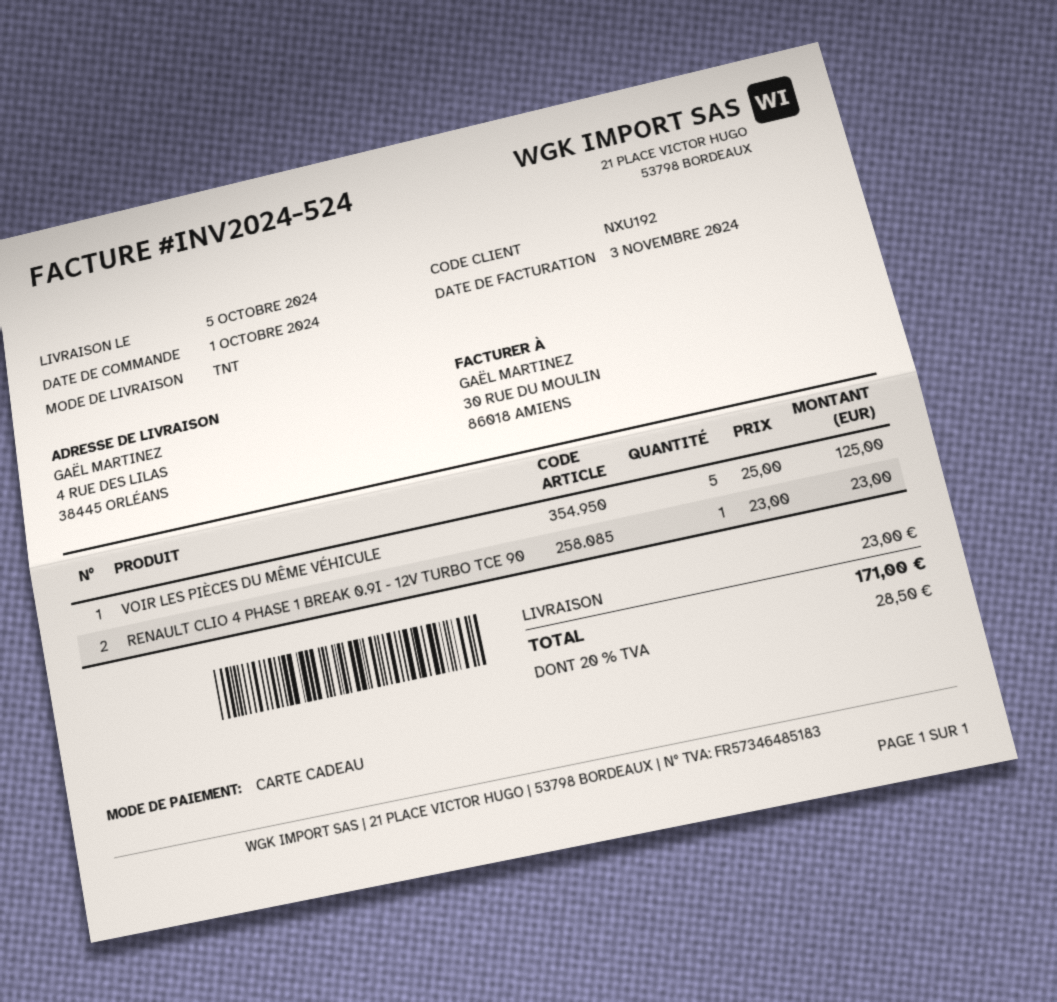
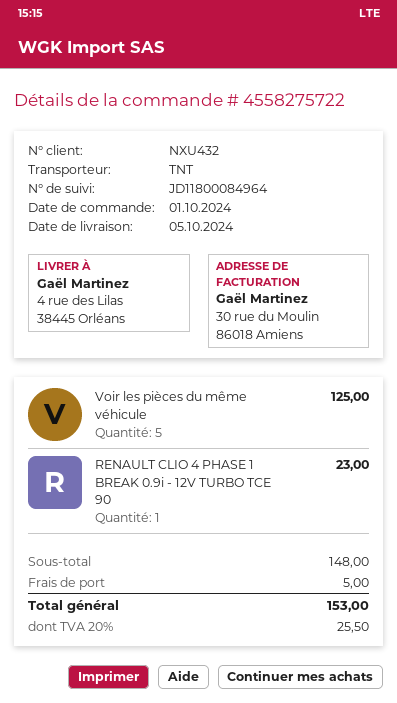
customer number: NXU192 -> NXU432
shipping: 23.00 -> 5.00
tax: 20% = 28.50 -> 20% = 25.50
total: 171.00 -> 153.00

